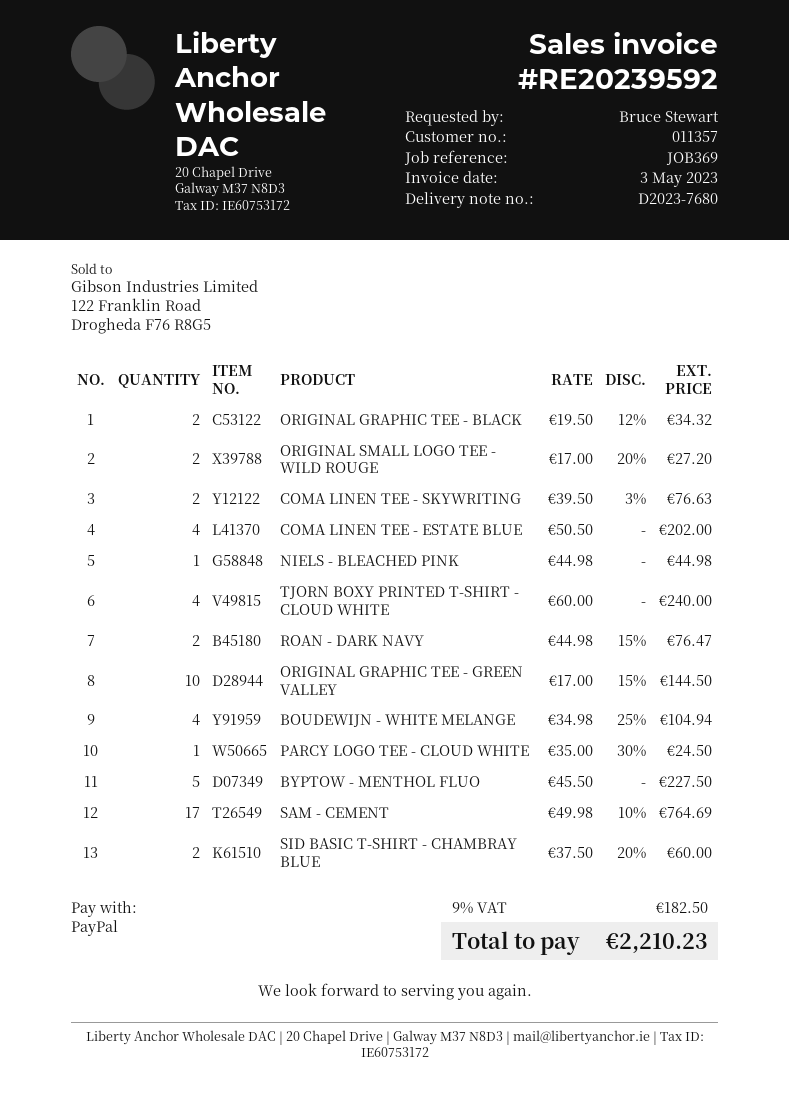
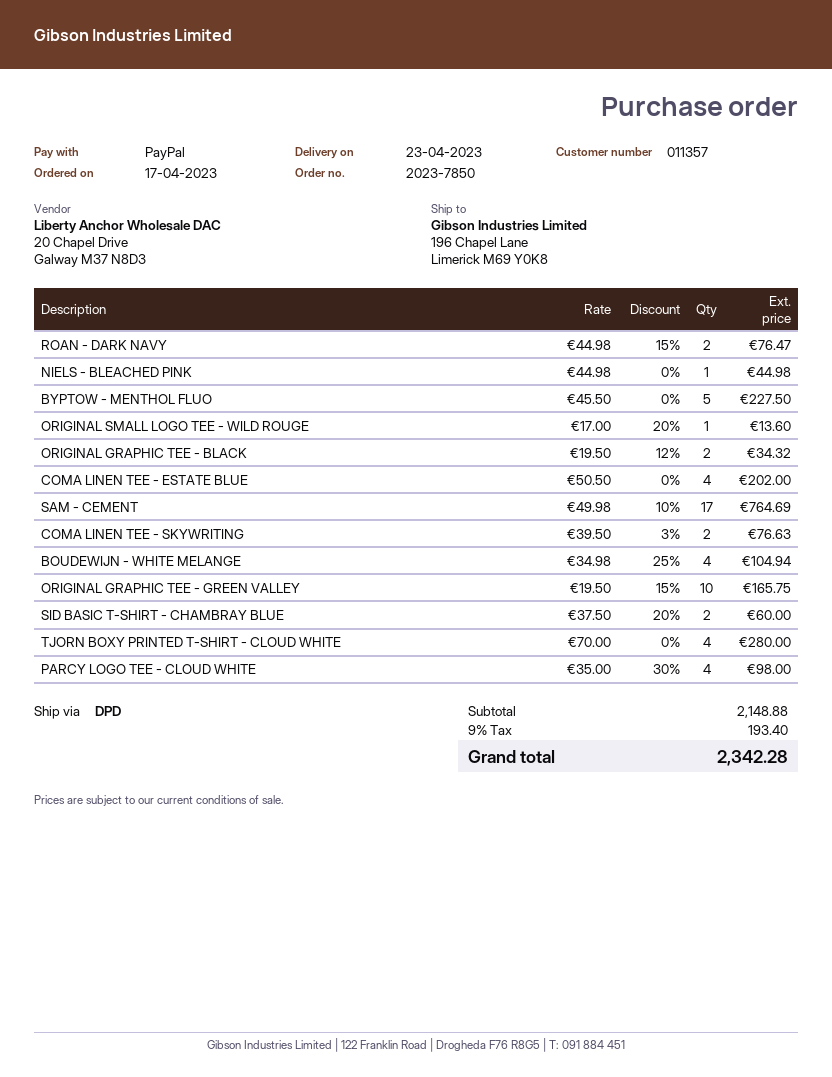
ORIGINAL SMALL LOGO TEE - WILD ROUGE: 2 x 17.00 - 20% = 27.20 -> 1 x 17.00 - 20% = 13.60
TJORN BOXY PRINTED T-SHIRT - CLOUD WHITE: 4 x 60.00 = 240.00 -> 4 x 70.00 = 280.00
ORIGINAL GRAPHIC TEE - GREEN VALLEY: 10 x 17.00 - 15% = 144.50 -> 10 x 19.50 - 15% = 165.75
PARCY LOGO TEE - CLOUD WHITE: 1 x 35.00 - 30% = 24.50 -> 4 x 35.00 - 30% = 98.00
tax: 9% = 182.50 -> 9% = 193.40
total: 2210.23 -> 2342.28

